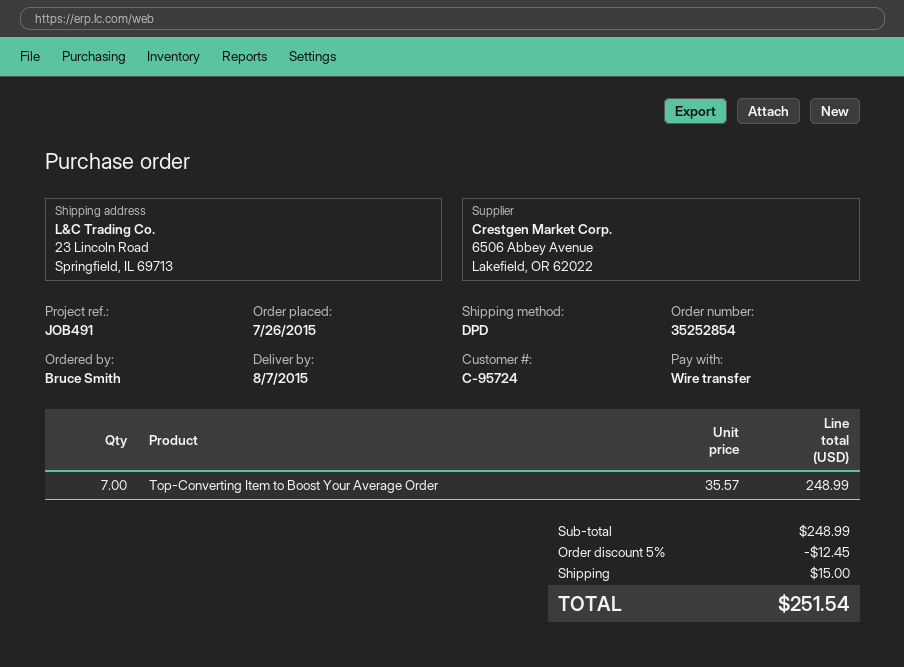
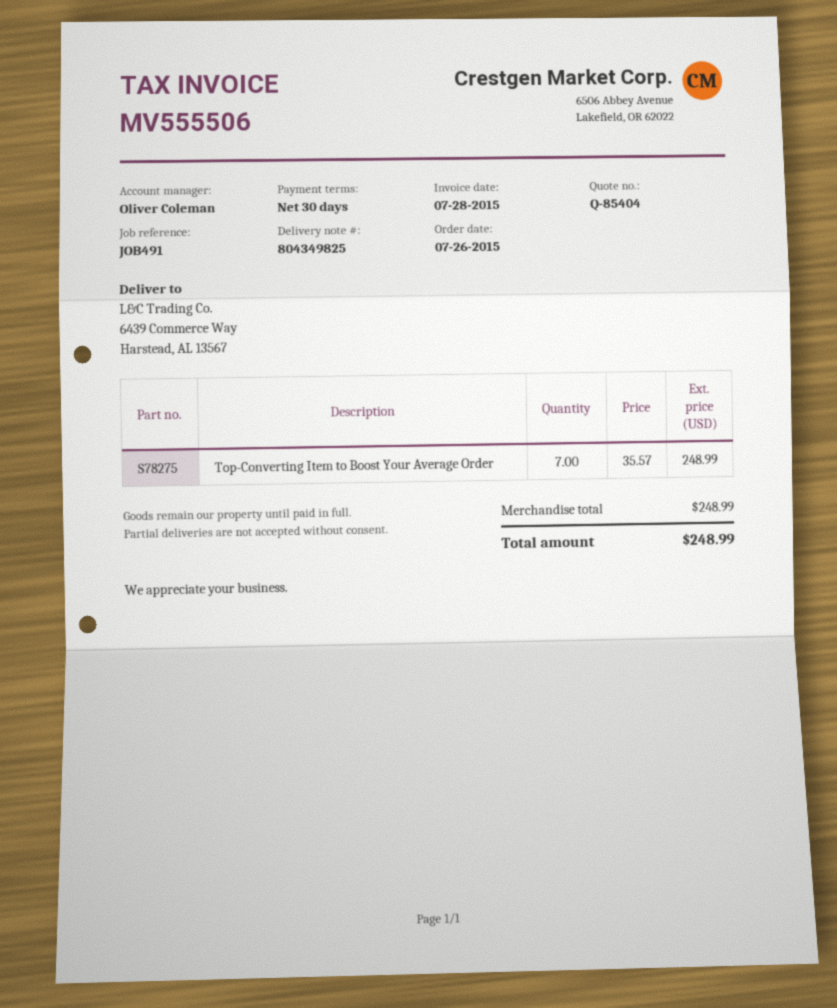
ship to: 23 Lincoln Road, Springfield, IL 69713 -> 6439 Commerce Way, Harstead, AL 13567
discount: 5% = 12.45 -> none
shipping: 15.00 -> none
total: 251.54 -> 248.99

